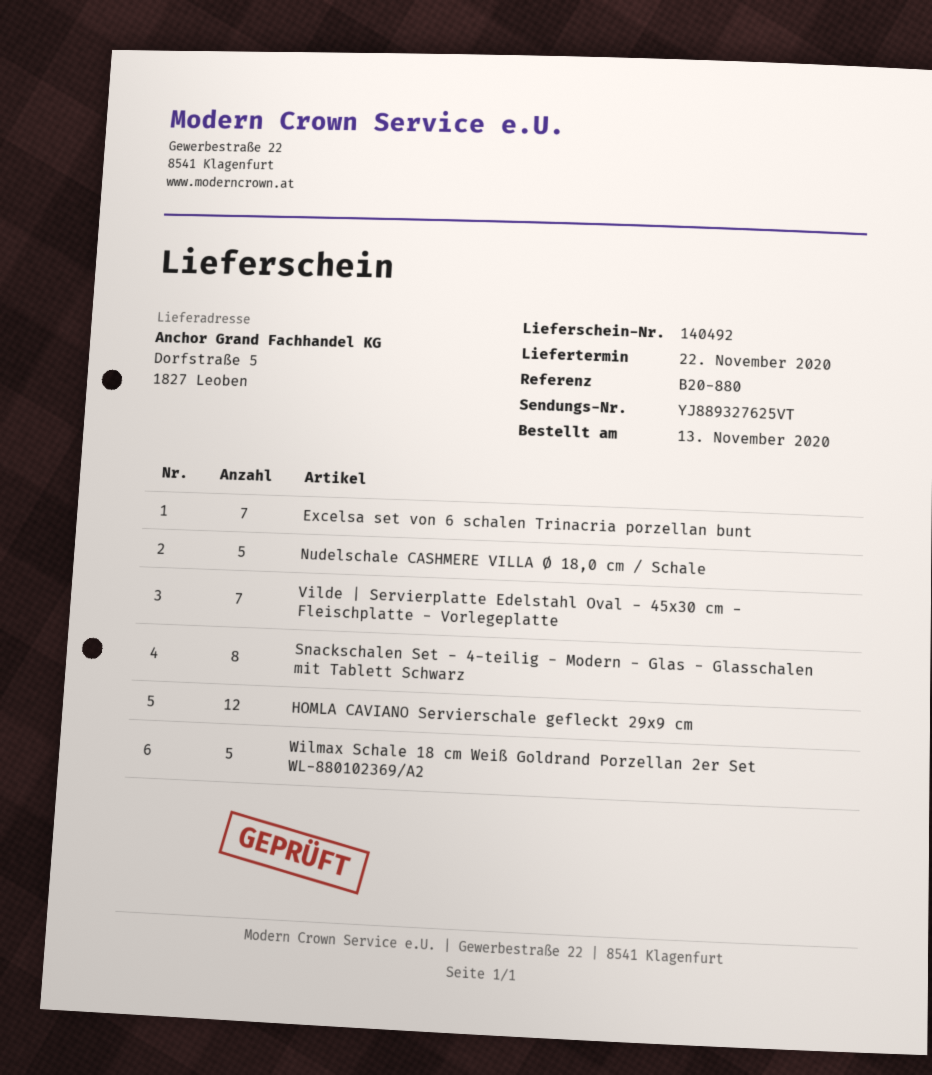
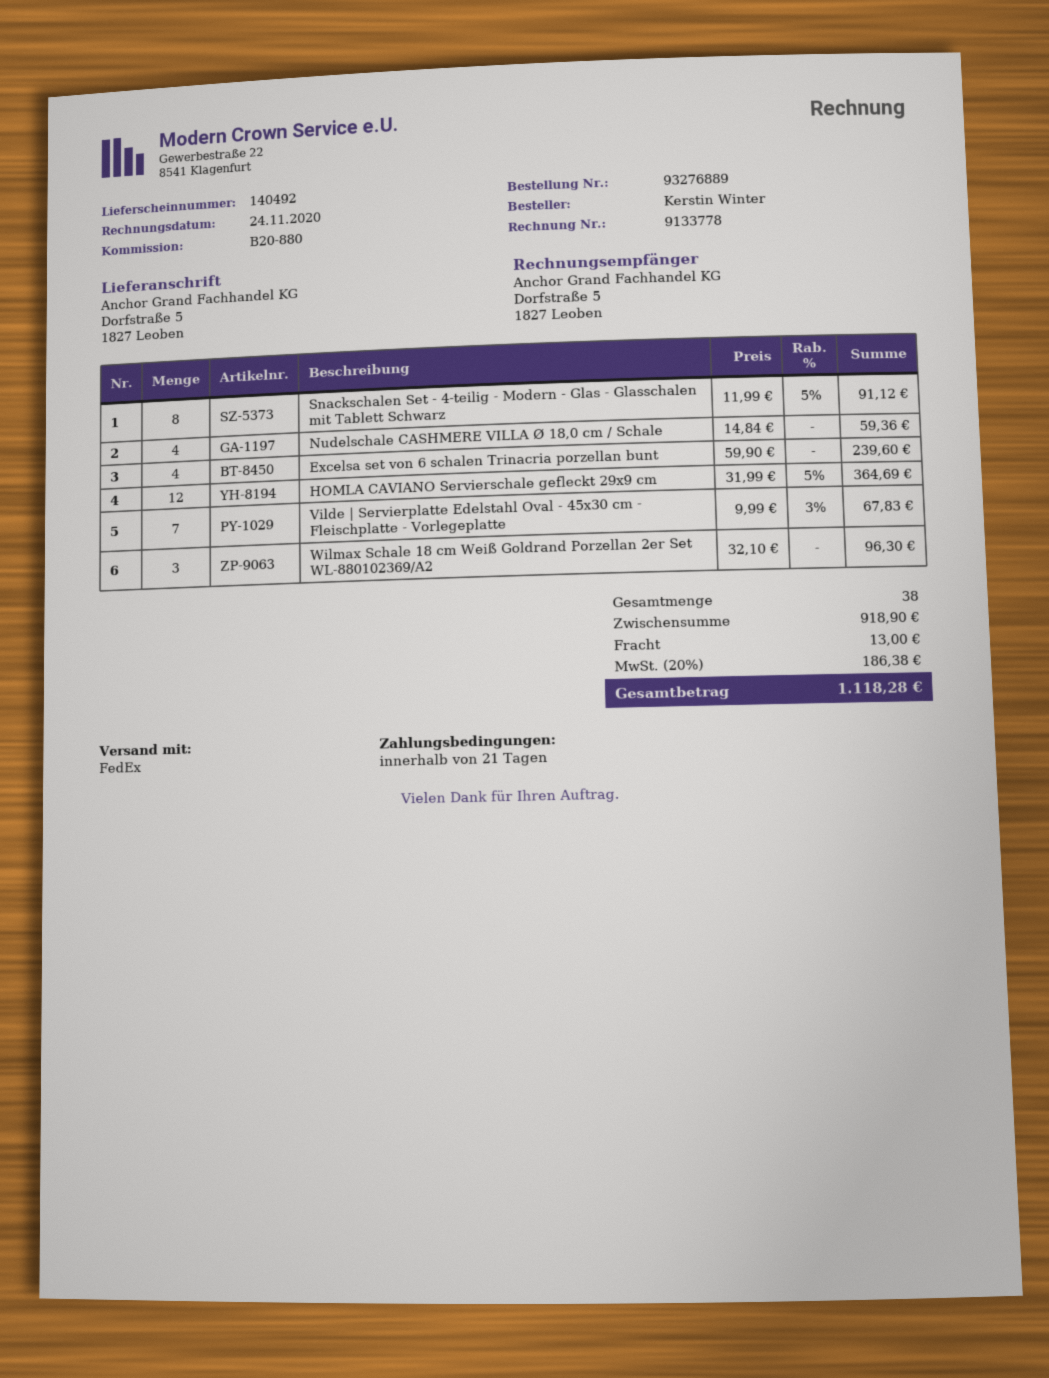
Excelsa set von 6 schalen Trinacria porzellan bunt: 7 -> 4
Nudelschale CASHMERE VILLA Ø 18,0 cm / Schale: 5 -> 4
Wilmax Schale 18 cm Weiß Goldrand Porzellan 2er Set WL-880102369/A2: 5 -> 3

